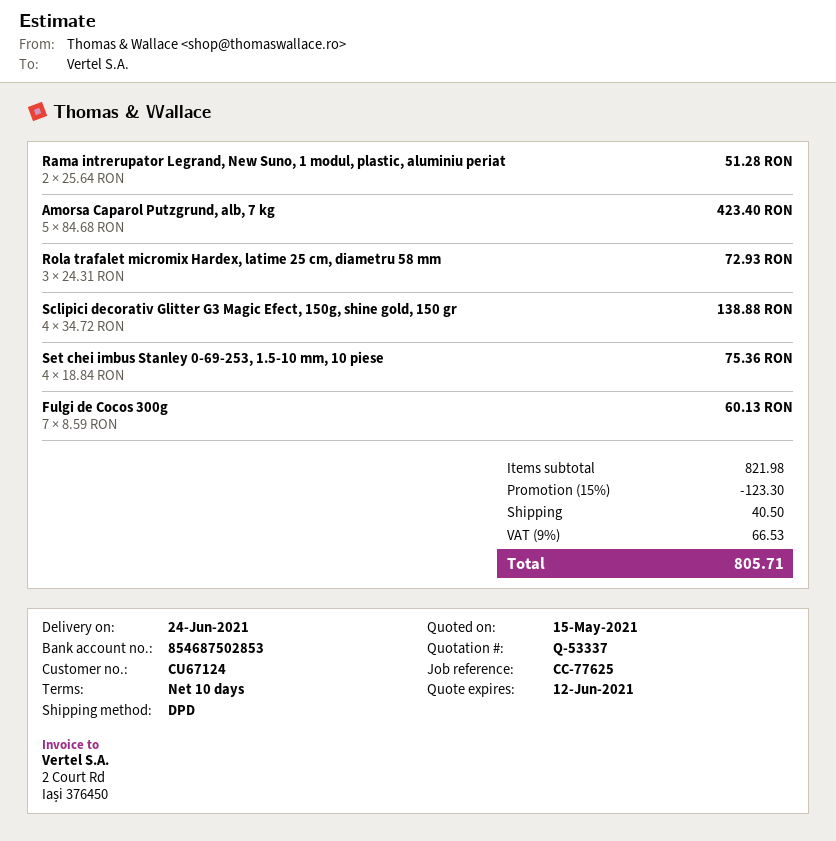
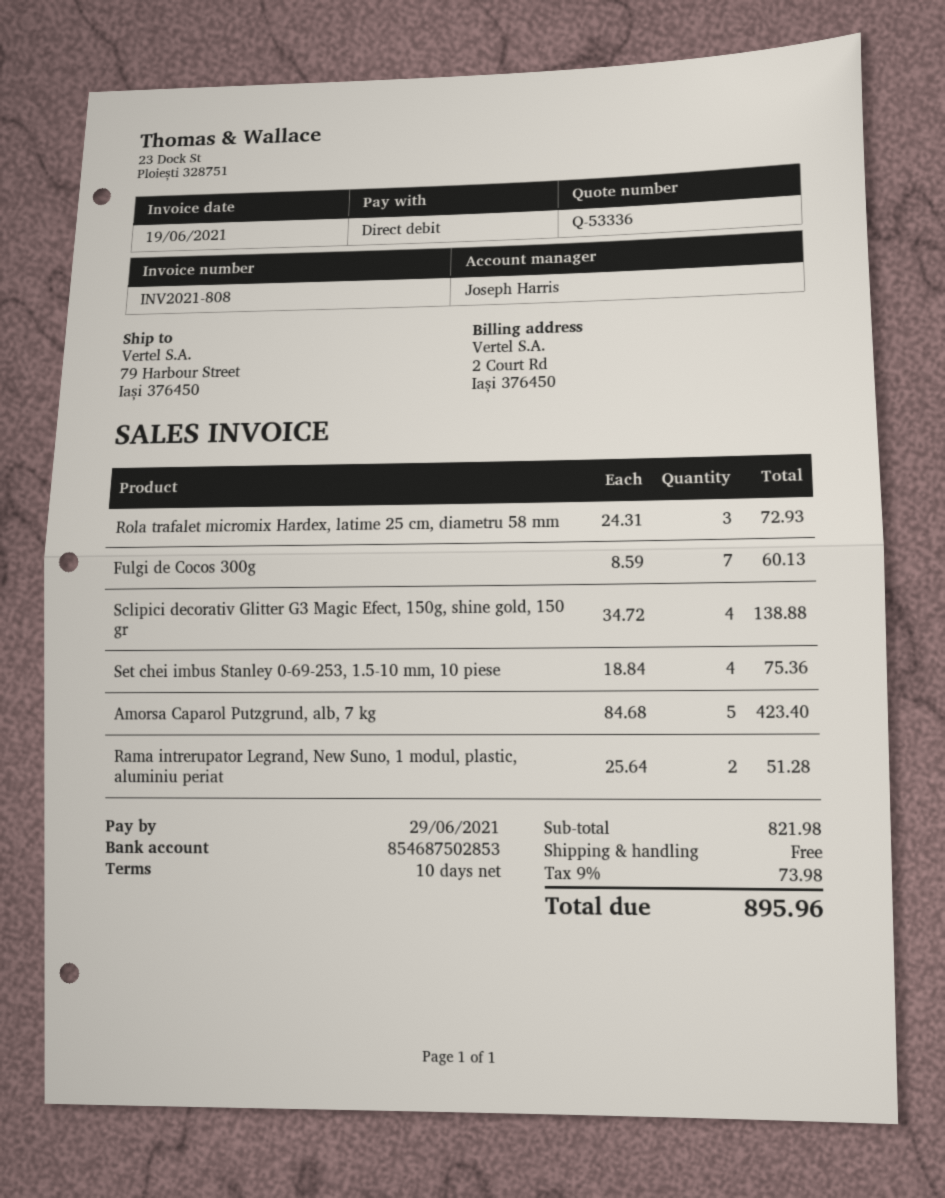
quote number: Q-53337 -> Q-53336
discount: 15% = 123.30 -> none
shipping: 40.50 -> 0.00
tax: 9% = 66.53 -> 9% = 73.98
total: 805.71 -> 895.96

